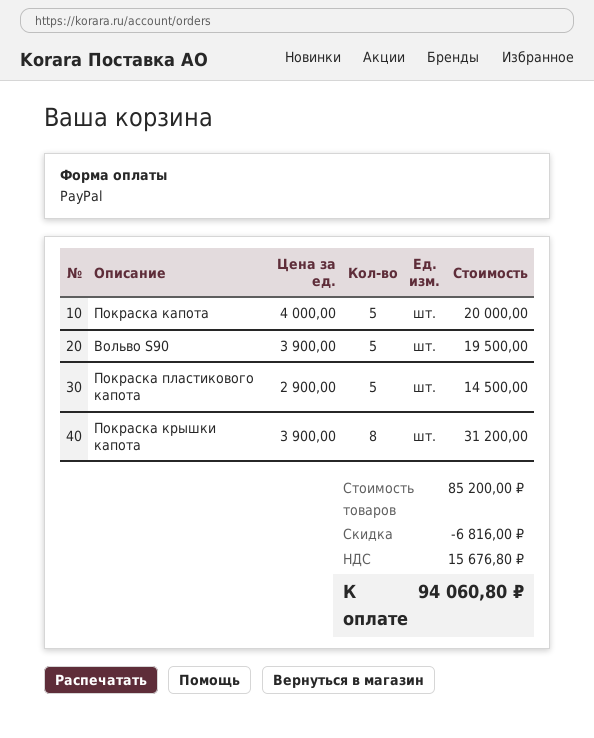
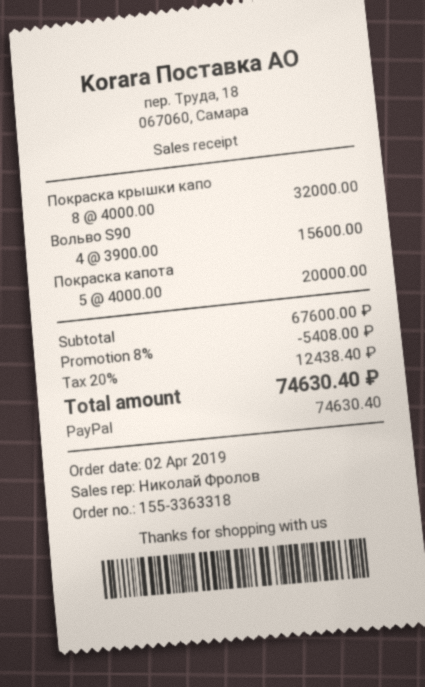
Вольво S90: 5 x 3900.00 = 19500.00 -> 4 x 3900.00 = 15600.00
Покраска пластикового капота: 5 x 2900.00 = 14500.00 -> none
Покраска крышки капота: 8 x 3900.00 = 31200.00 -> 8 x 4000.00 = 32000.00
subtotal: 85200.00 -> 67600.00
discount: 6816.00 -> 5408.00
tax: 15676.80 -> 12438.40
total: 94060.80 -> 74630.40

